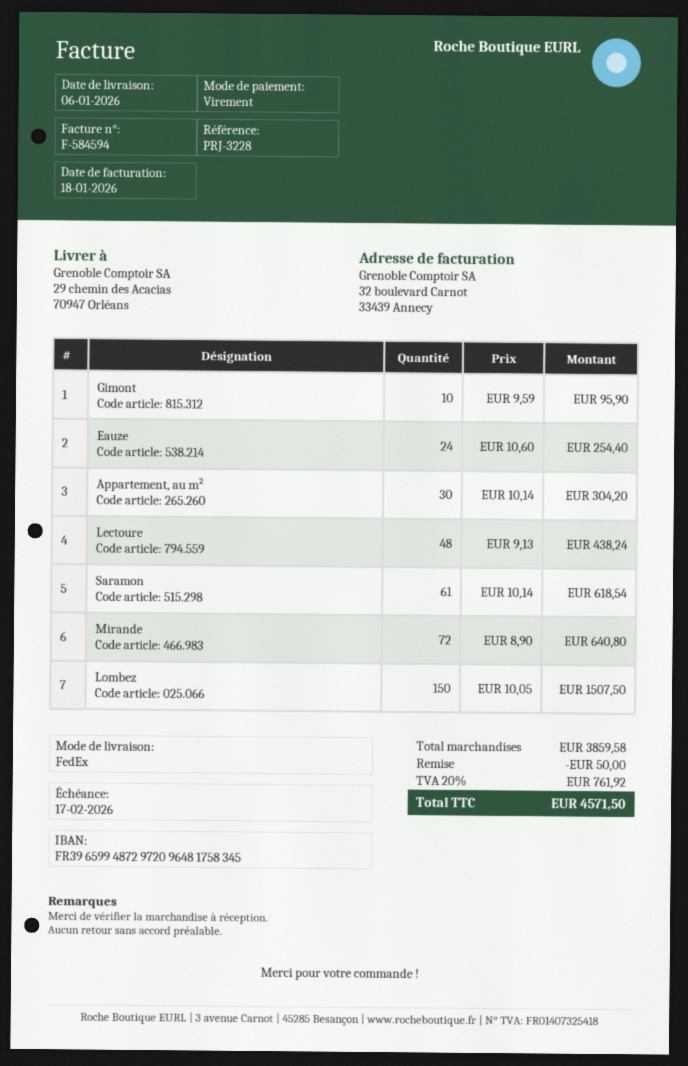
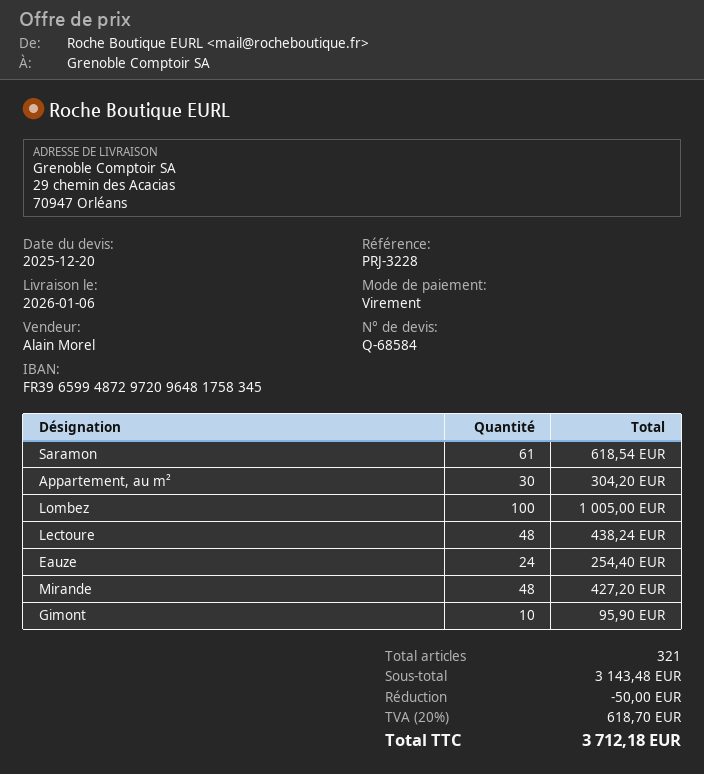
Mirande: 72 for 640.80 -> 48 for 427.20
Lombez: 150 for 1507.50 -> 100 for 1005.00
subtotal: 3859.58 -> 3143.48
tax: 20% = 761.92 -> 20% = 618.70
total: 4571.50 -> 3712.18

